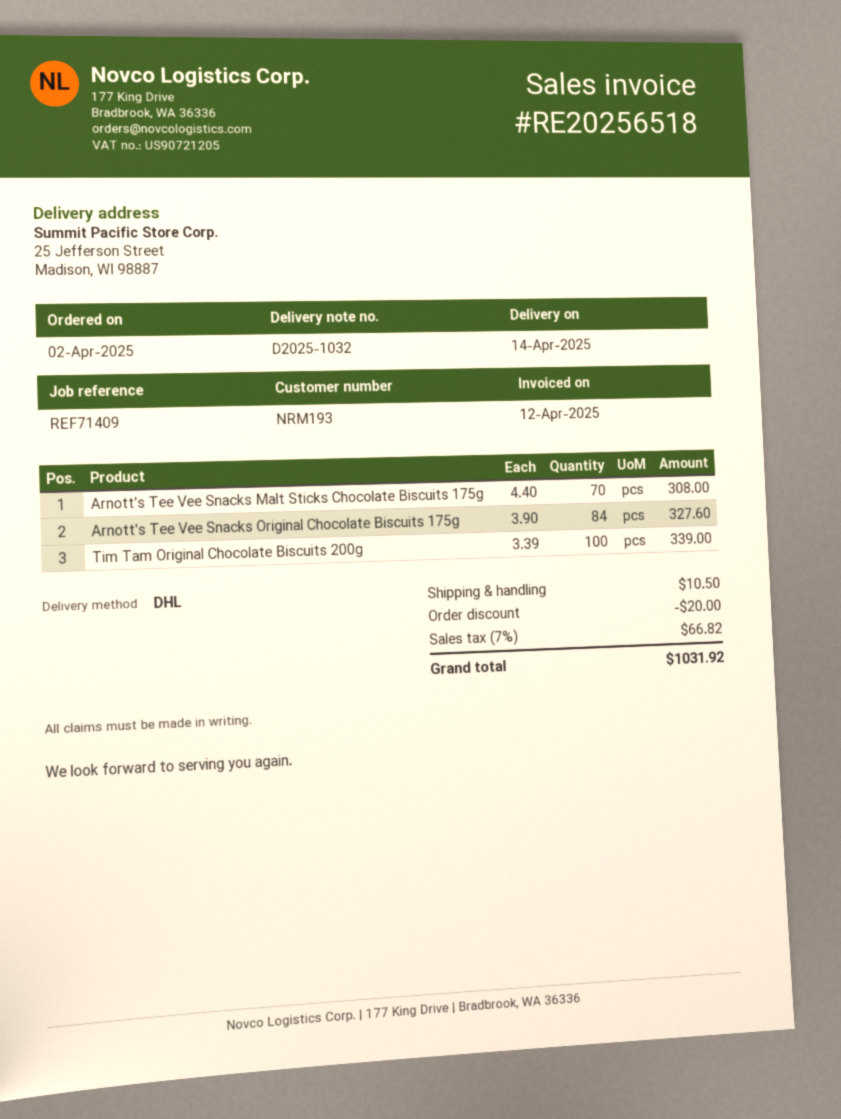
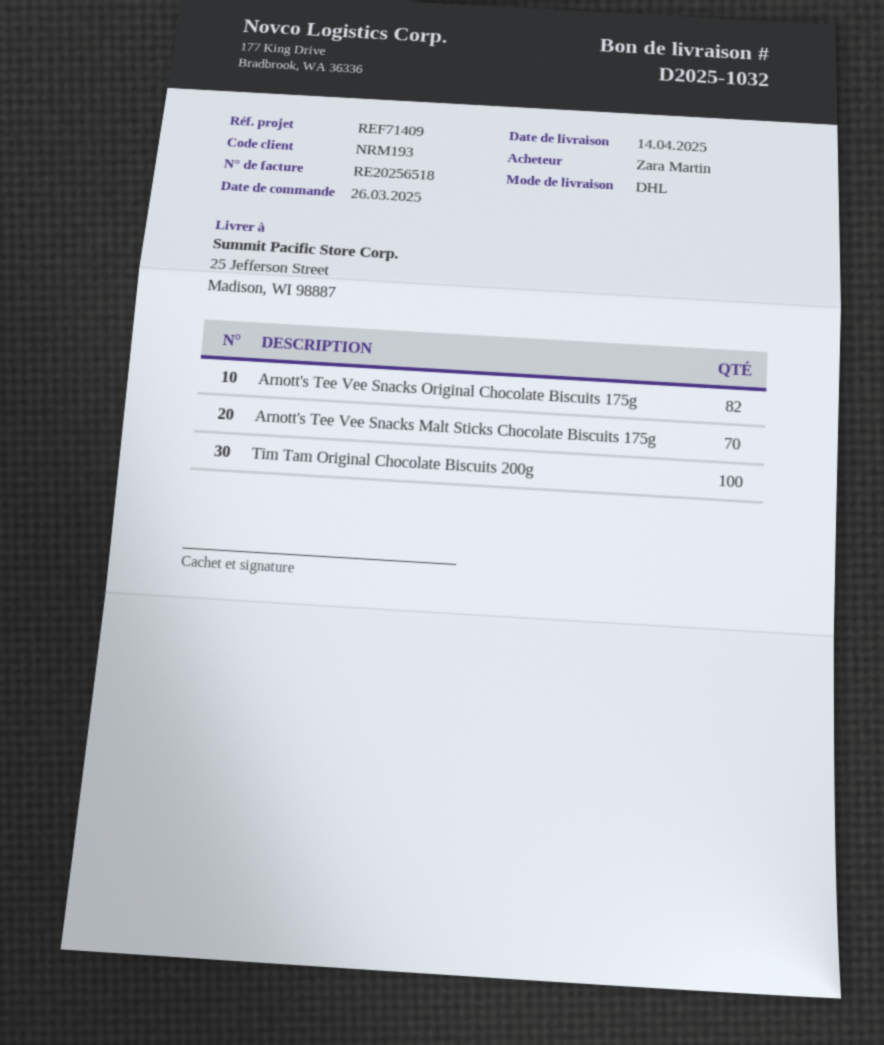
order date: 2025-04-02 -> 2025-03-26
Arnott's Tee Vee Snacks Original Chocolate Biscuits 175g: 84 -> 82

